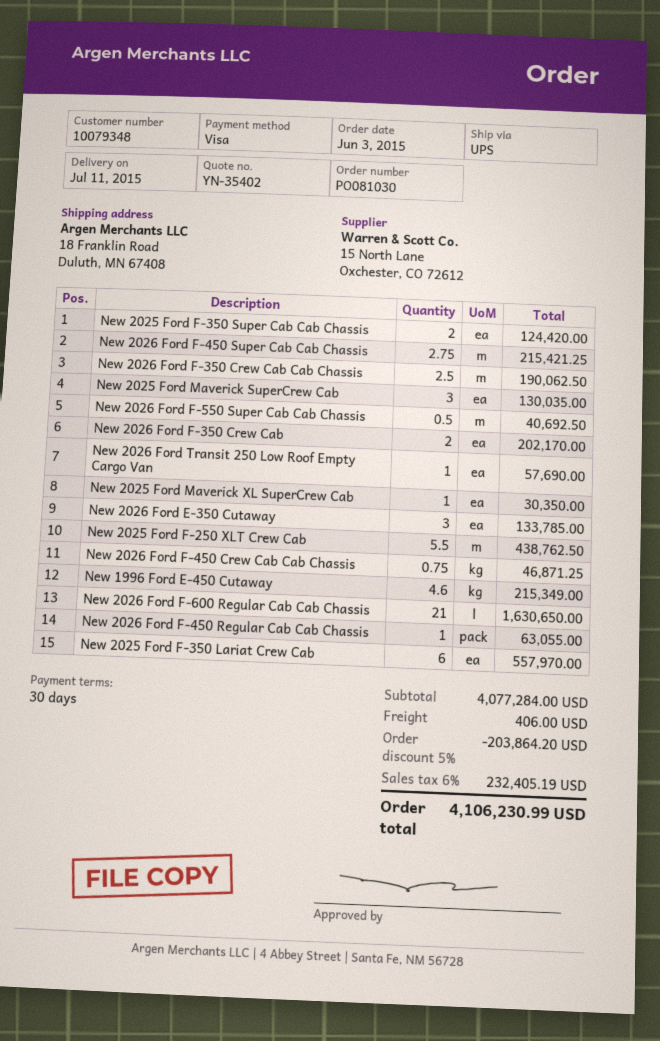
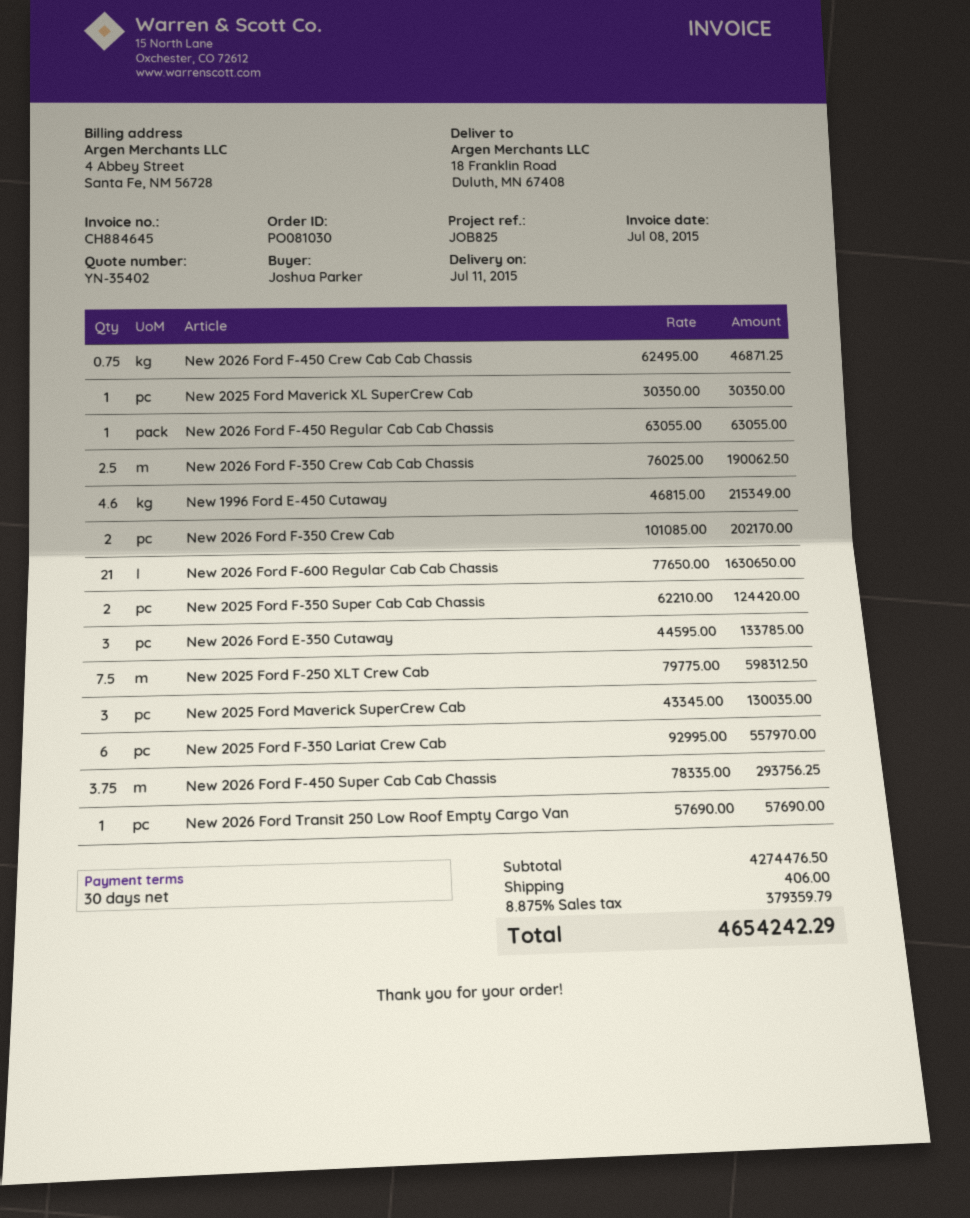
New 2026 Ford F-450 Super Cab Cab Chassis: 2.75 for 215421.25 -> 3.75 for 293756.25
New 2026 Ford F-550 Super Cab Cab Chassis: 0.5 for 40692.50 -> none
New 2025 Ford F-250 XLT Crew Cab: 5.5 for 438762.50 -> 7.5 for 598312.50
subtotal: 4077284.00 -> 4274476.50
discount: 5% = 203864.20 -> none
tax: 6% = 232405.19 -> 8.875% = 379359.79
total: 4106230.99 -> 4654242.29

